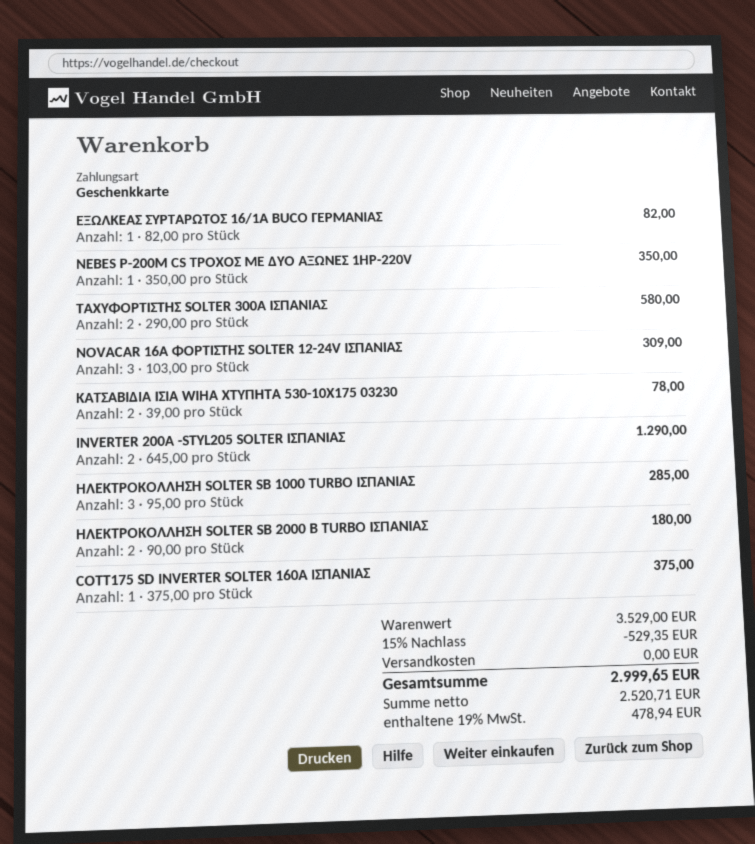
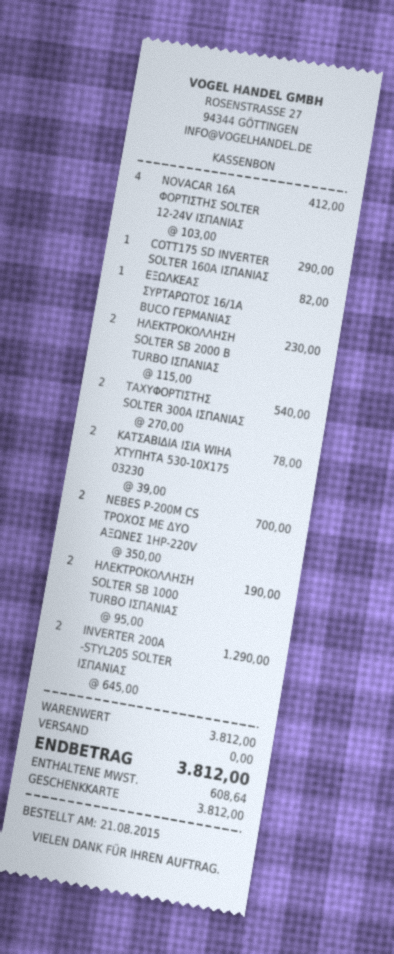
NEBES P-200M CS ΤΡΟΧΟΣ ΜΕ ΔΥΟ ΑΞΩΝΕΣ 1HP-220V: 1 x 350.00 = 350.00 -> 2 x 350.00 = 700.00
ΤΑΧΥΦΟΡΤΙΣΤΗΣ SOLTER 300Α ΙΣΠΑΝΙΑΣ: 2 x 290.00 = 580.00 -> 2 x 270.00 = 540.00
NOVACAR 16A ΦΟΡΤΙΣΤΗΣ SOLTER 12-24V ΙΣΠΑΝΙΑΣ: 3 x 103.00 = 309.00 -> 4 x 103.00 = 412.00
ΗΛΕΚΤΡΟΚΟΛΛΗΣΗ SOLTER SB 1000 TURBO ΙΣΠΑΝΙΑΣ: 3 x 95.00 = 285.00 -> 2 x 95.00 = 190.00
ΗΛΕΚΤΡΟΚΟΛΛΗΣΗ SOLTER SB 2000 B TURBO ΙΣΠΑΝΙΑΣ: 2 x 90.00 = 180.00 -> 2 x 115.00 = 230.00
COTT175 SD INVERTER SOLTER 160A ΙΣΠΑΝΙΑΣ: 1 x 375.00 = 375.00 -> 1 x 290.00 = 290.00
subtotal: 3529.00 -> 3812.00
discount: 15% = 529.35 -> none
tax: 478.94 -> 608.64
total: 2999.65 -> 3812.00

